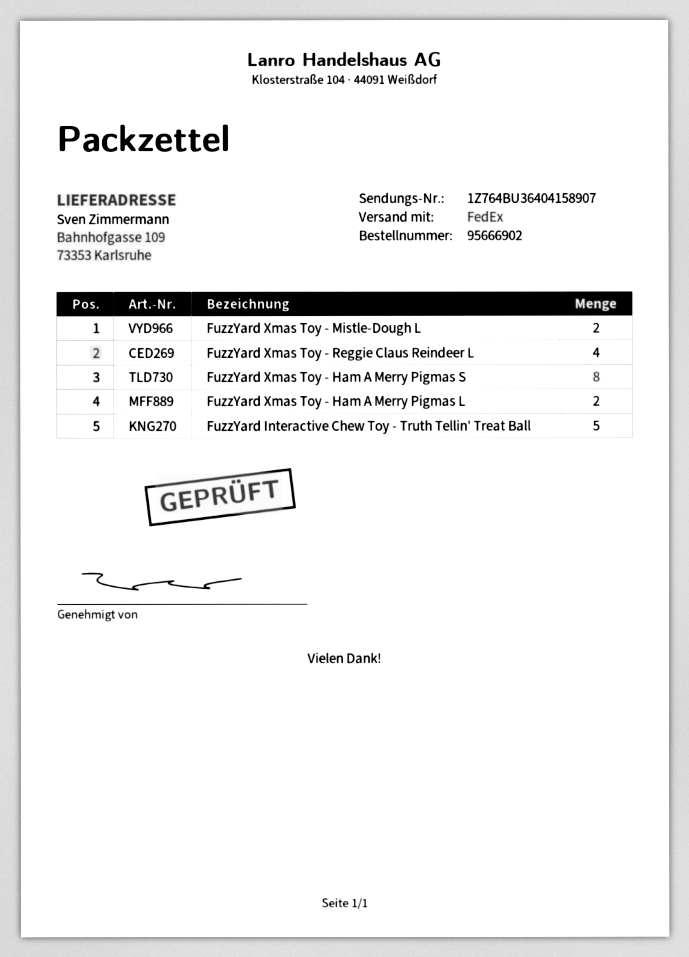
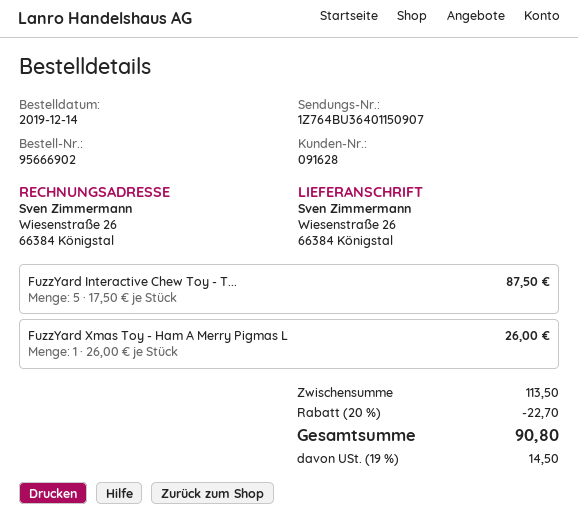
tracking number: 1Z764BU36404158907 -> 1Z764BU36401150907
ship to: Bahnhofgasse 109, 73353 Karlsruhe -> Wiesenstraße 26, 66384 Königstal
FuzzYard Xmas Toy - Mistle-Dough L: 2 -> none
FuzzYard Xmas Toy - Reggie Claus Reindeer L: 4 -> none
FuzzYard Xmas Toy - Ham A Merry Pigmas S: 8 -> none
FuzzYard Xmas Toy - Ham A Merry Pigmas L: 2 -> 1

